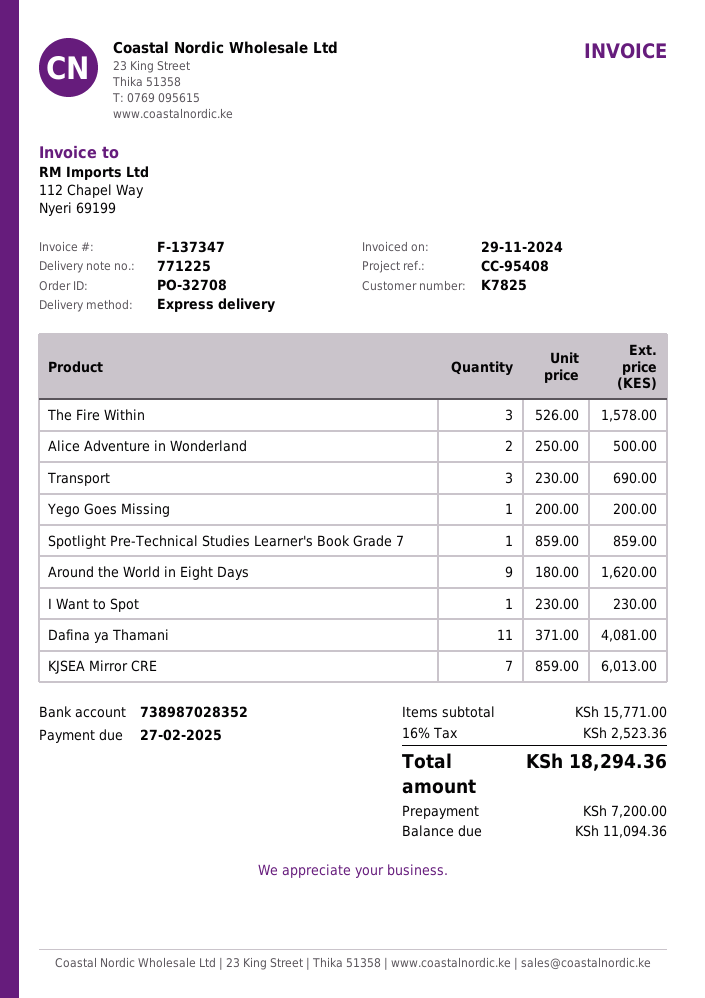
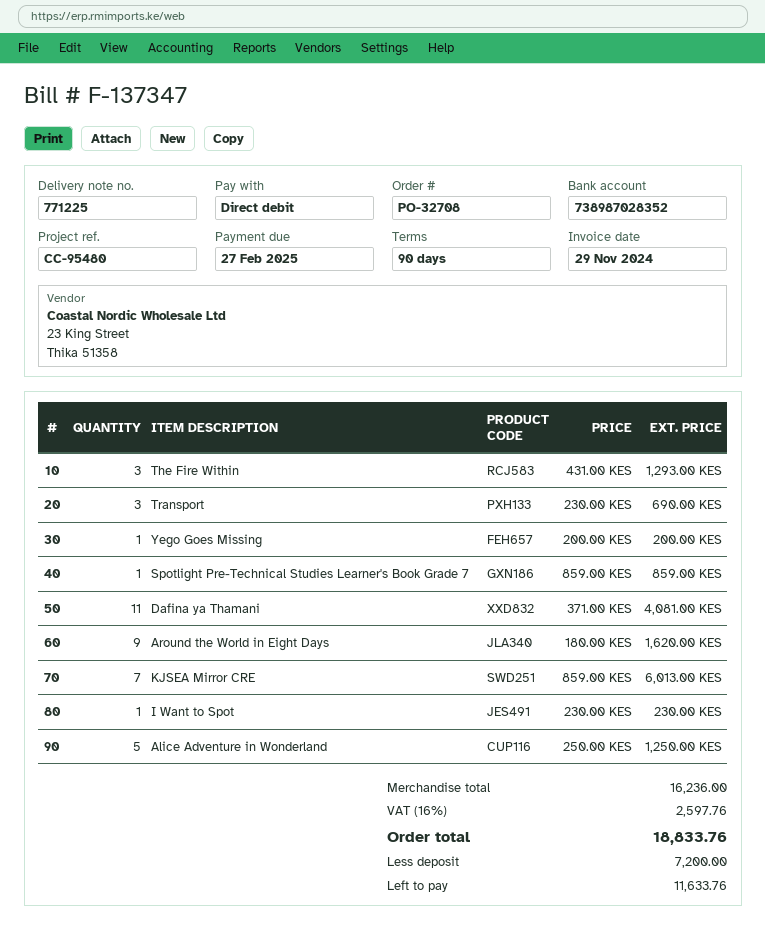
reference: CC-95408 -> CC-95480
The Fire Within: 3 x 526.00 = 1578.00 -> 3 x 431.00 = 1293.00
Alice Adventure in Wonderland: 2 x 250.00 = 500.00 -> 5 x 250.00 = 1250.00
subtotal: 15771.00 -> 16236.00
tax: 16% = 2523.36 -> 16% = 2597.76
total: 18294.36 -> 18833.76
balance: 11094.36 -> 11633.76

